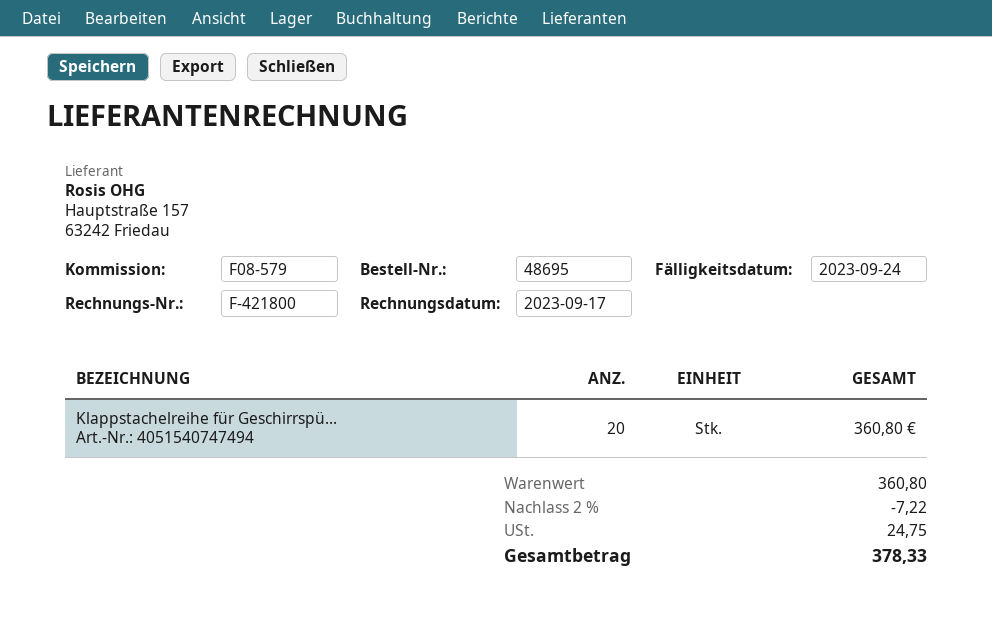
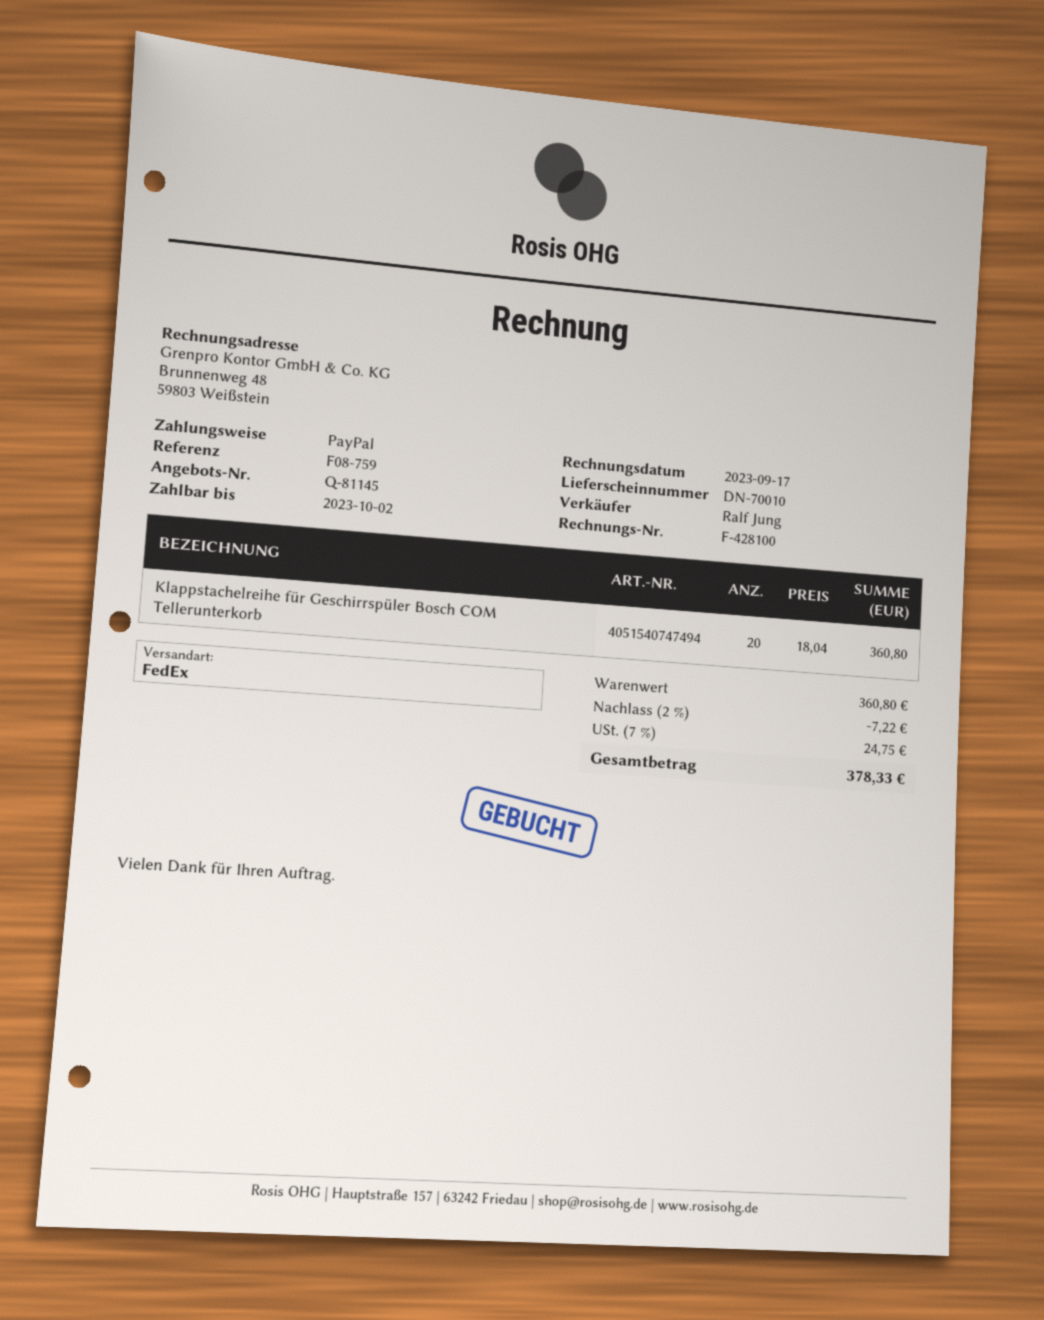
invoice number: F-421800 -> F-428100
due date: 2023-09-24 -> 2023-10-02
reference: F08-579 -> F08-759

